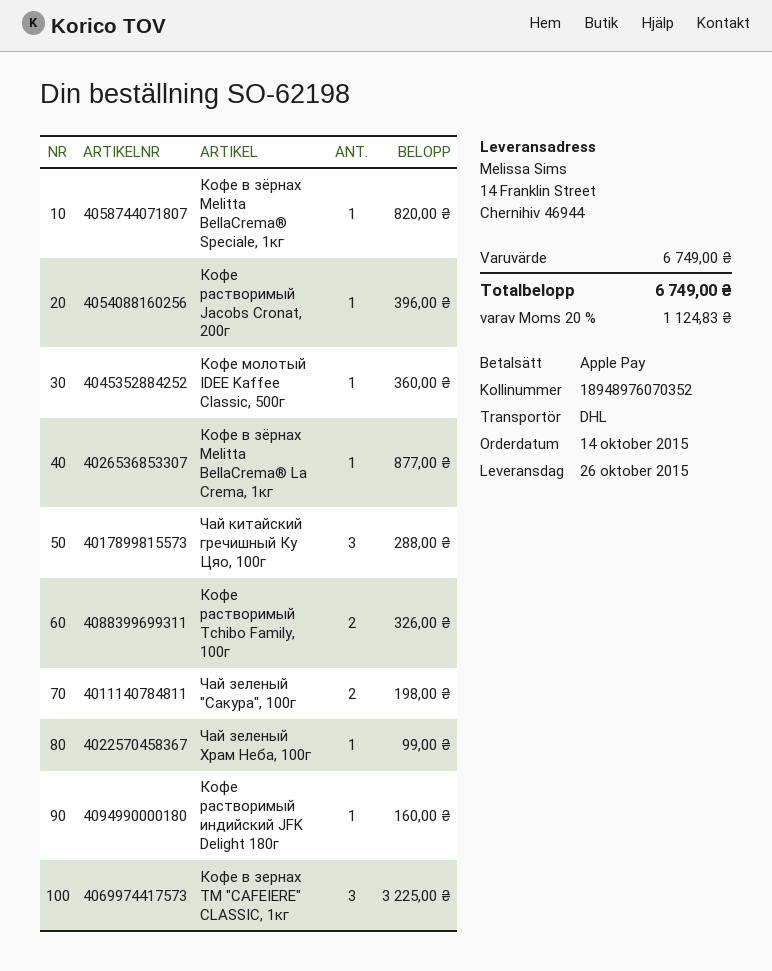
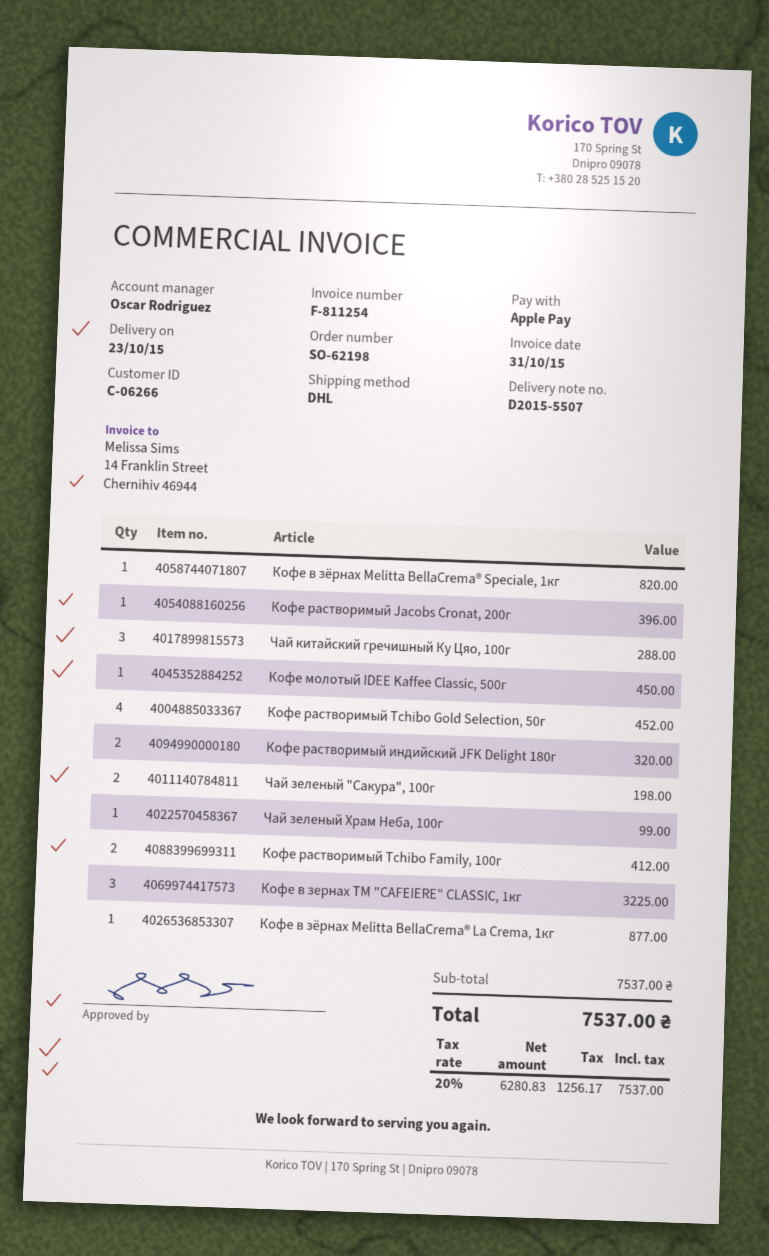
delivery date: 2015-10-26 -> 2015-10-23
Кофе молотый IDEE Kaffee Classic, 500г: 1 for 360.00 -> 1 for 450.00
Кофе растворимый Tchibo Family, 100г: 2 for 326.00 -> 2 for 412.00
Кофе растворимый индийский JFK Delight 180г: 1 for 160.00 -> 2 for 320.00
Кофе растворимый Tchibo Gold Selection, 50г: none -> 4 for 452.00
subtotal: 6749.00 -> 7537.00
tax: 20% = 1124.83 -> 20% = 1256.17
total: 6749.00 -> 7537.00

